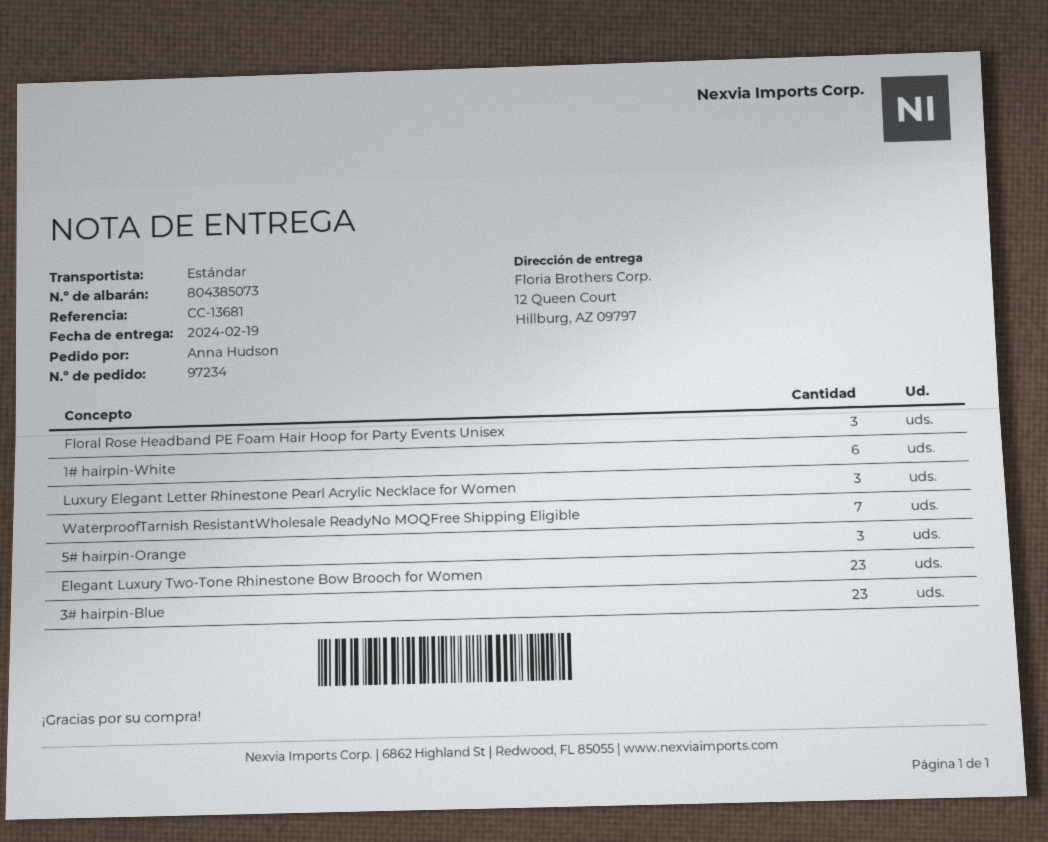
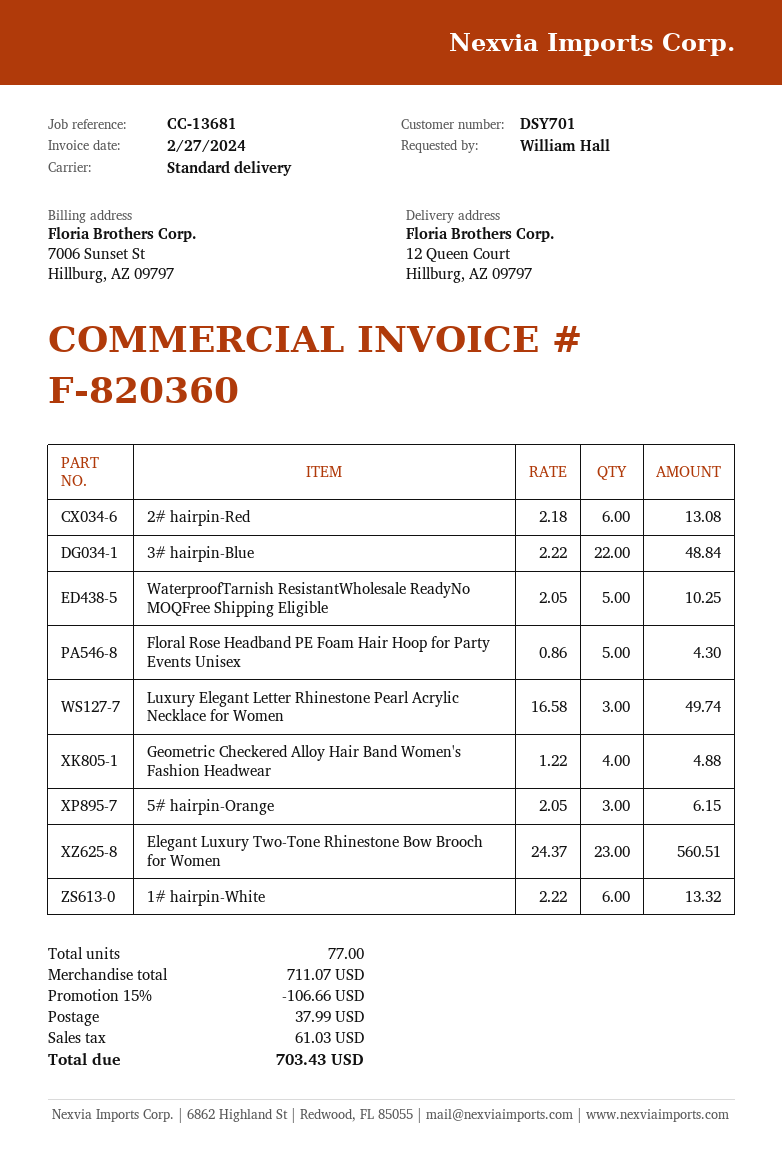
ordered by: Anna Hudson -> William Hall
Floral Rose Headband PE Foam Hair Hoop for Party Events Unisex: 3 -> 5
WaterproofTarnish ResistantWholesale ReadyNo MOQFree Shipping Eligible: 7 -> 5
3# hairpin-Blue: 23 -> 22
2# hairpin-Red: none -> 6
Geometric Checkered Alloy Hair Band Women's Fashion Headwear: none -> 4

